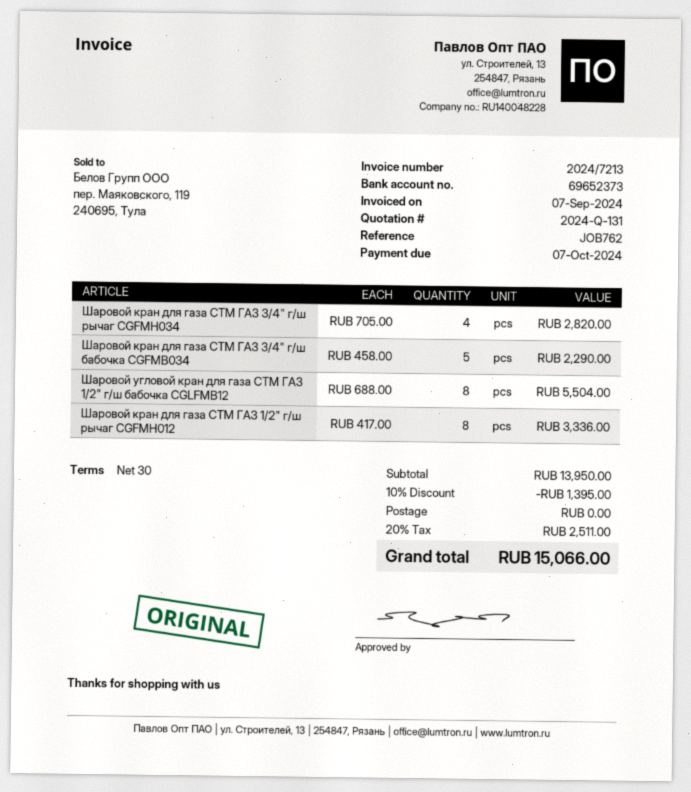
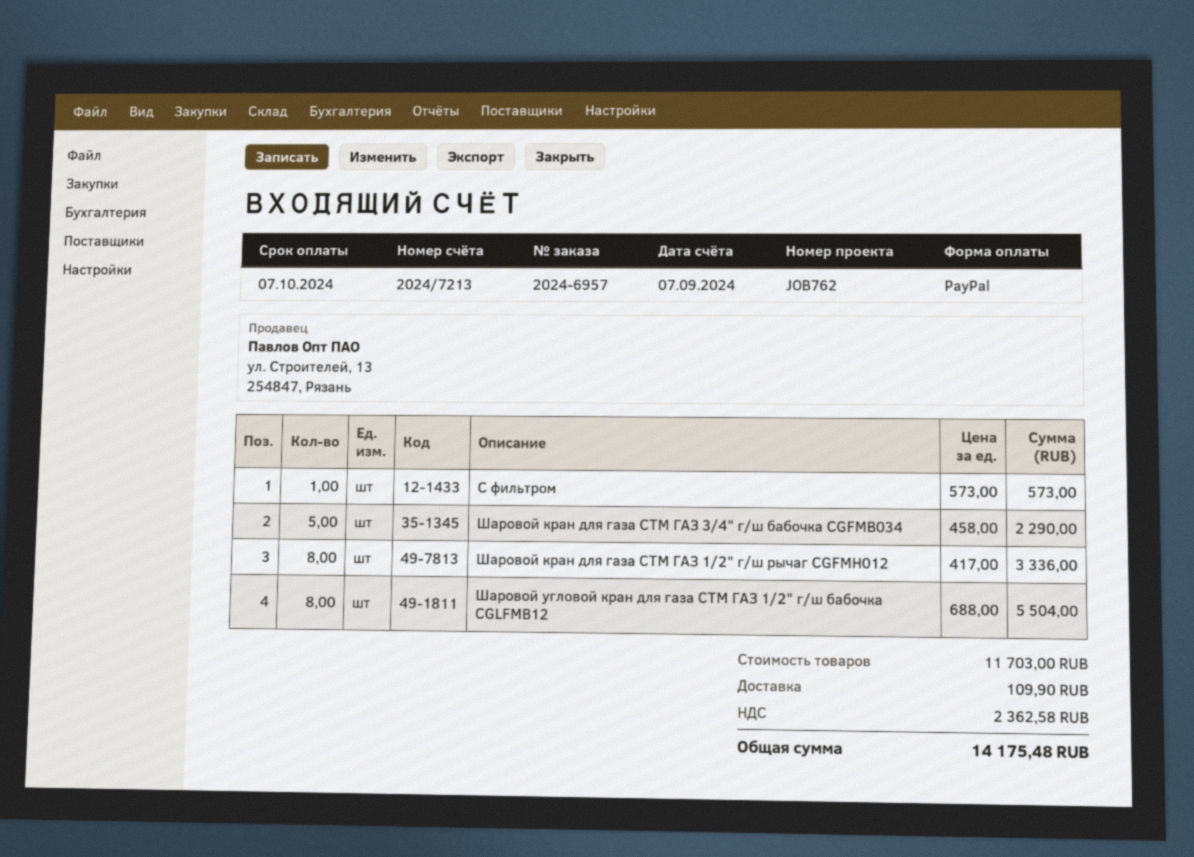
Шаровой кран для газа СТМ ГАЗ 3/4" г/ш рычаг CGFMH034: 4 x 705.00 = 2820.00 -> none
С фильтром: none -> 1 x 573.00 = 573.00
subtotal: 13950.00 -> 11703.00
discount: 10% = 1395.00 -> none
shipping: 0.00 -> 109.90
tax: 2511.00 -> 2362.58
total: 15066.00 -> 14175.48

